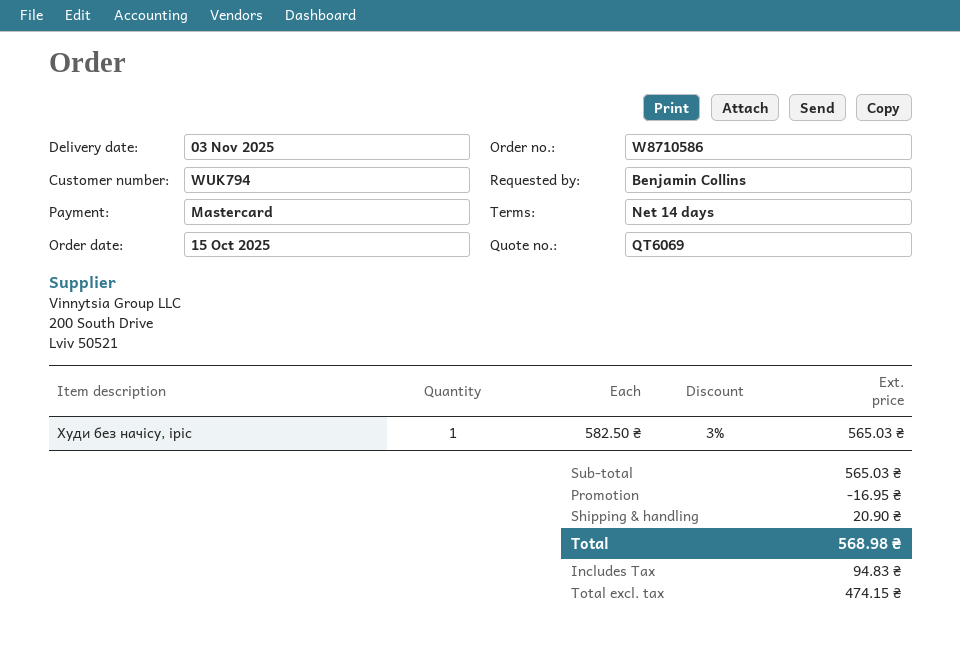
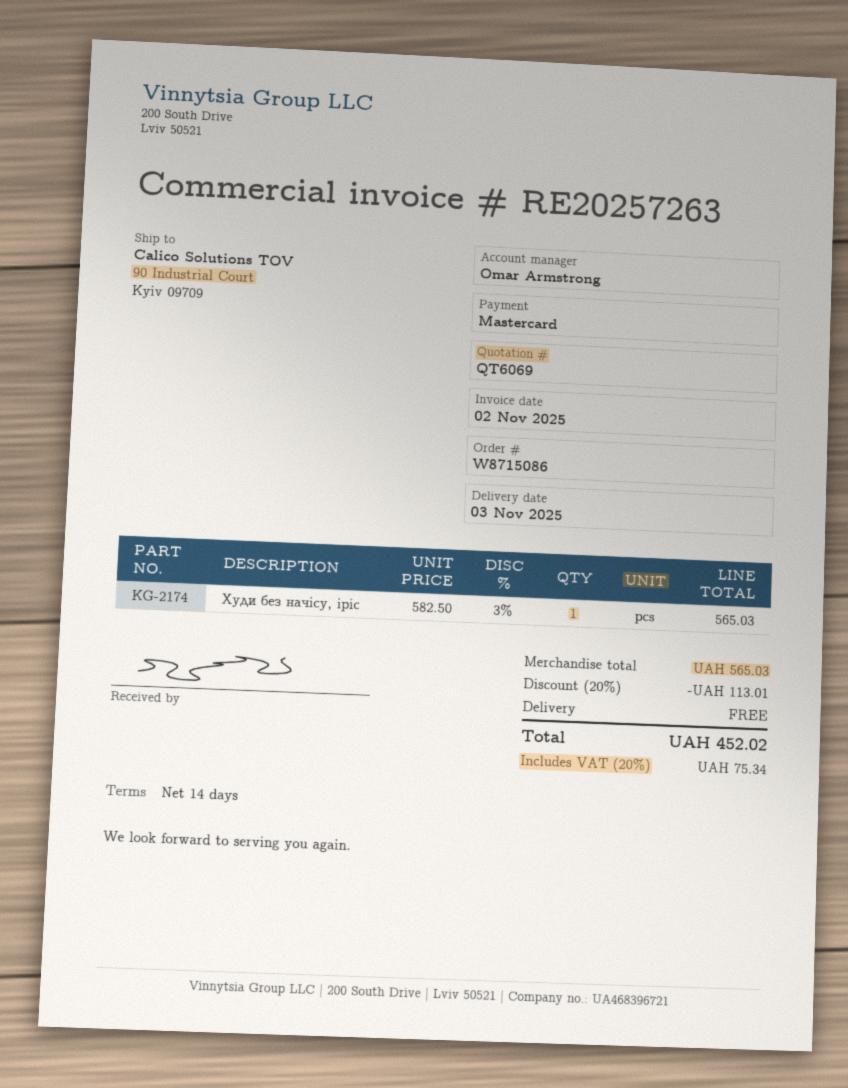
order number: W8710586 -> W8715086
discount: 16.95 -> 113.01
shipping: 20.90 -> 0.00
tax: 94.83 -> 75.34
total: 568.98 -> 452.02

